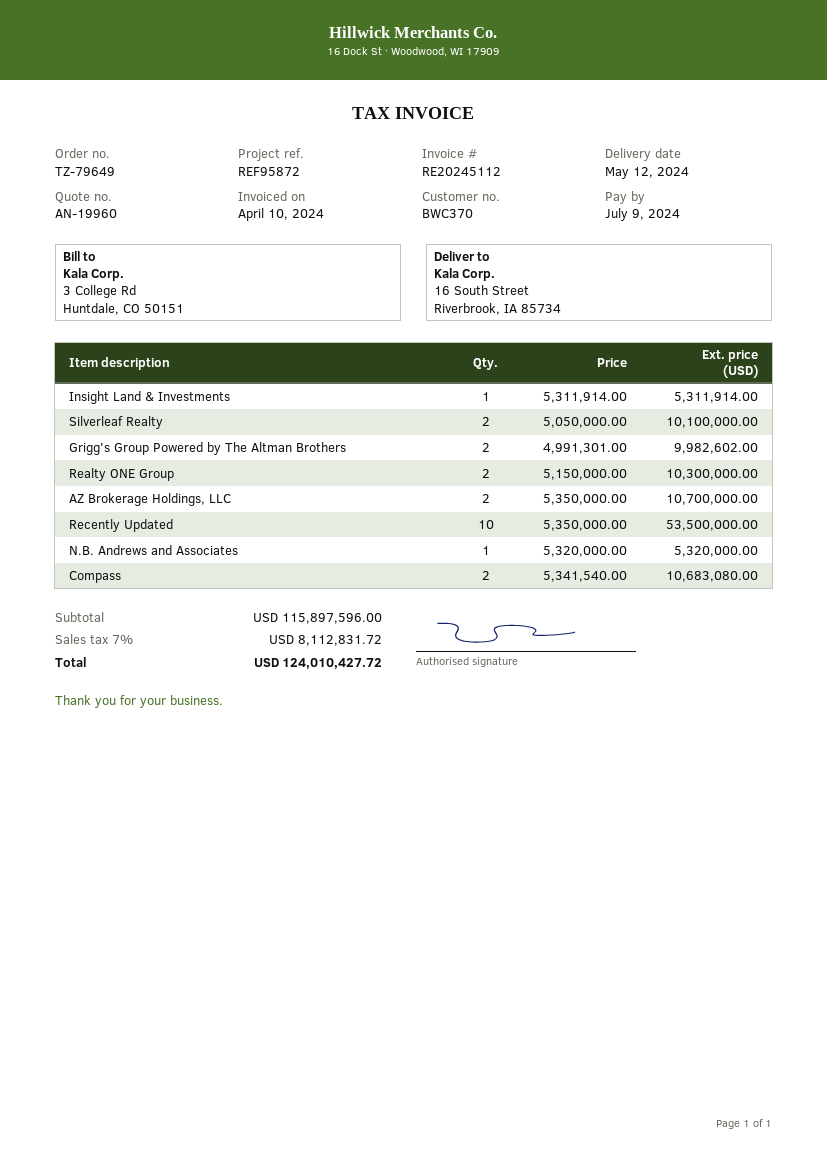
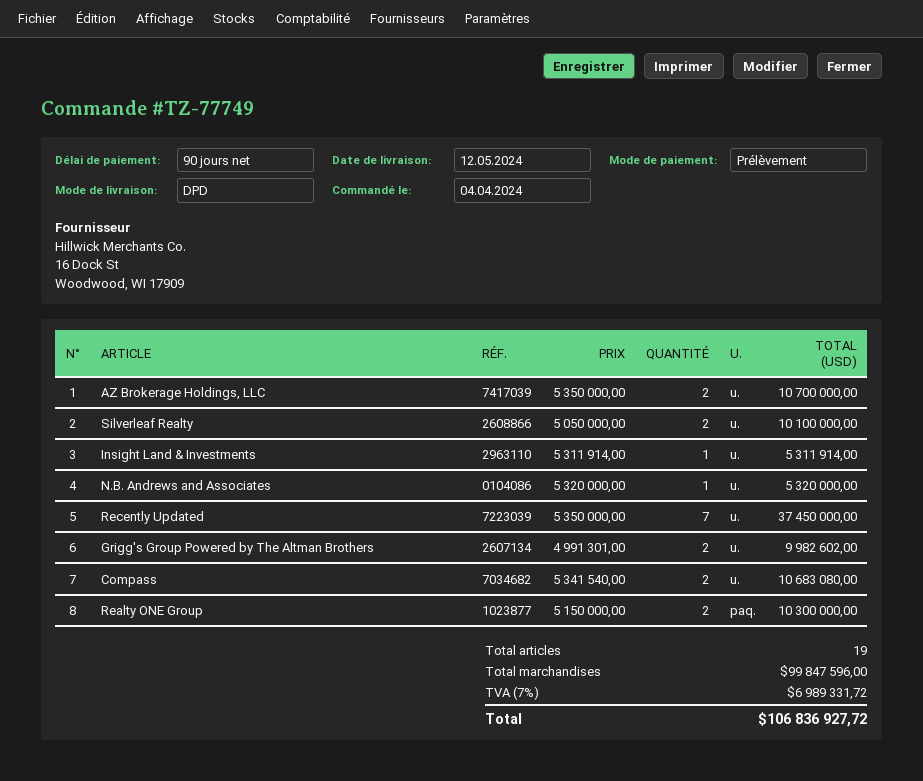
order number: TZ-79649 -> TZ-77749
Recently Updated: 10 x 5350000.00 = 53500000.00 -> 7 x 5350000.00 = 37450000.00
subtotal: 115897596.00 -> 99847596.00
tax: 7% = 8112831.72 -> 7% = 6989331.72
total: 124010427.72 -> 106836927.72

